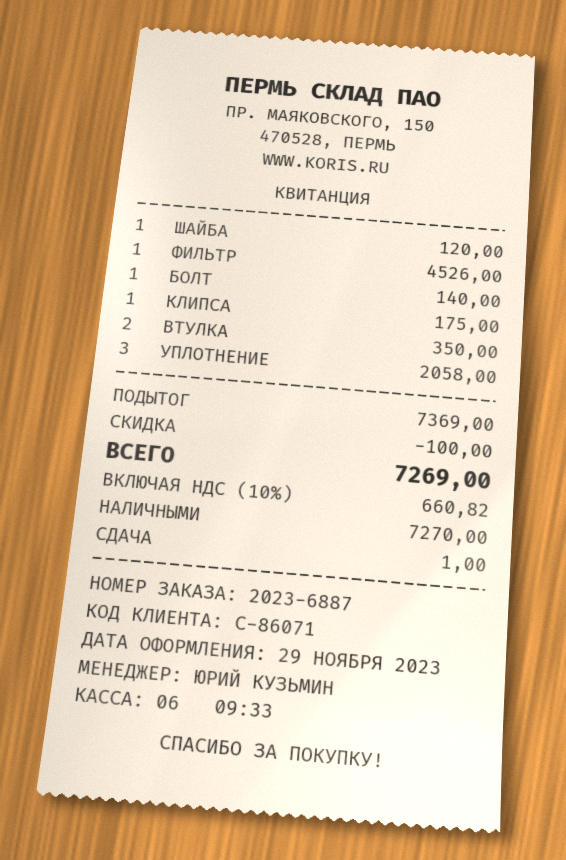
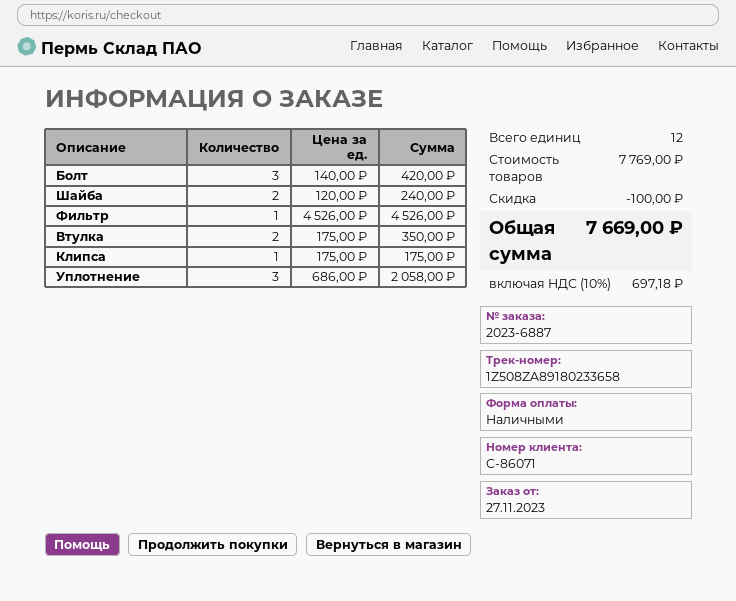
order date: 2023-11-29 -> 2023-11-27
ШАЙБА: 1 for 120.00 -> 2 for 240.00
БОЛТ: 1 for 140.00 -> 3 for 420.00
subtotal: 7369.00 -> 7769.00
tax: 10% = 660.82 -> 10% = 697.18
total: 7269.00 -> 7669.00

